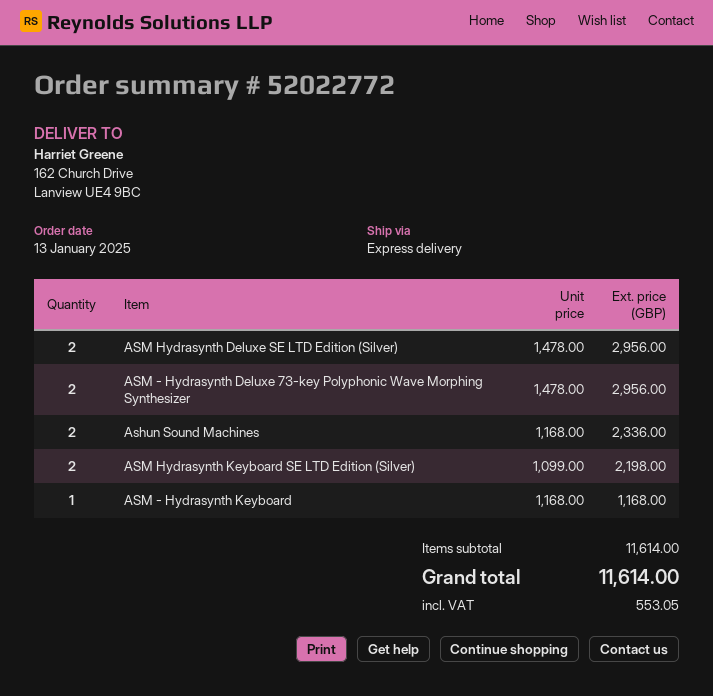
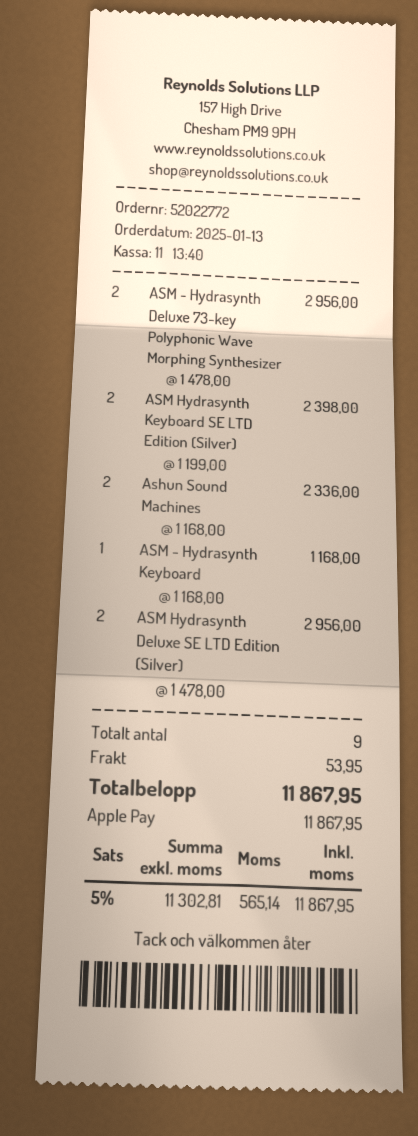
ASM Hydrasynth Keyboard SE LTD Edition (Silver): 2 x 1099.00 = 2198.00 -> 2 x 1199.00 = 2398.00
shipping: none -> 53.95
tax: 553.05 -> 565.14
total: 11614.00 -> 11867.95

